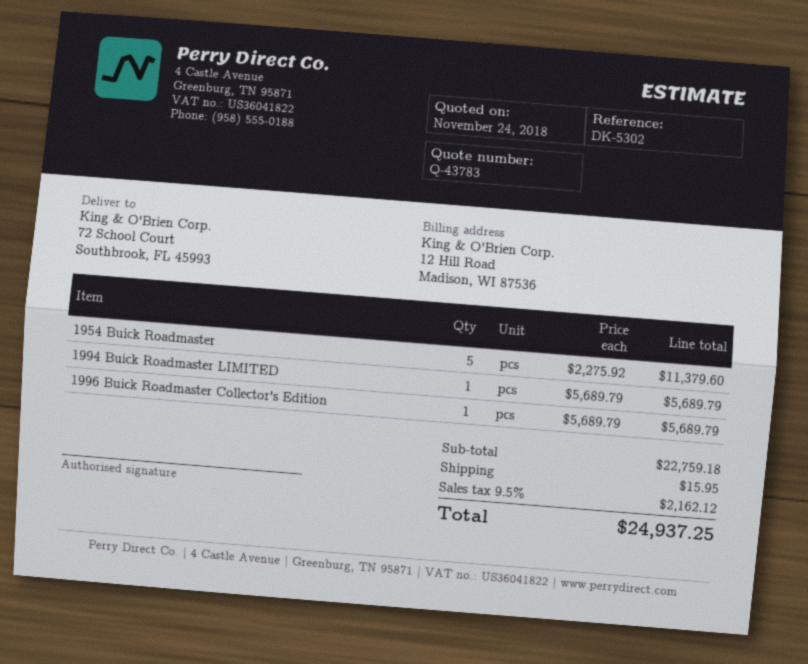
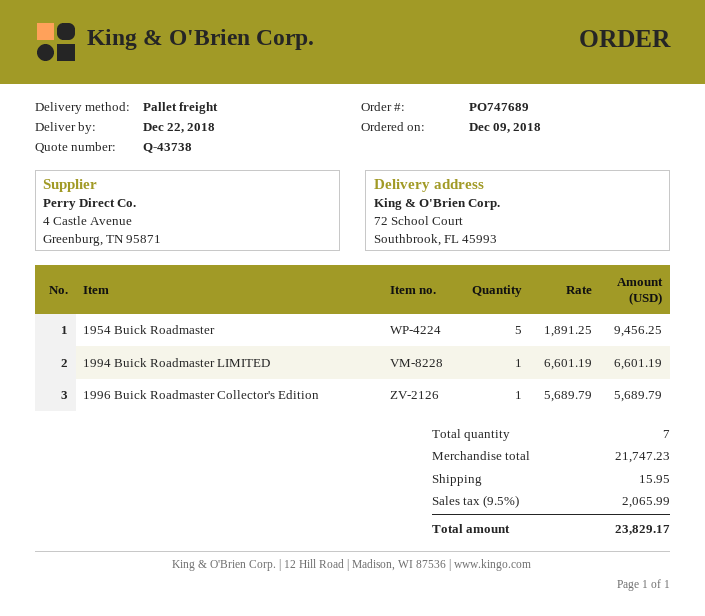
quote number: Q-43783 -> Q-43738
1954 Buick Roadmaster: 5 x 2275.92 = 11379.60 -> 5 x 1891.25 = 9456.25
1994 Buick Roadmaster LIMITED: 1 x 5689.79 = 5689.79 -> 1 x 6601.19 = 6601.19
subtotal: 22759.18 -> 21747.23
tax: 9.5% = 2162.12 -> 9.5% = 2065.99
total: 24937.25 -> 23829.17

